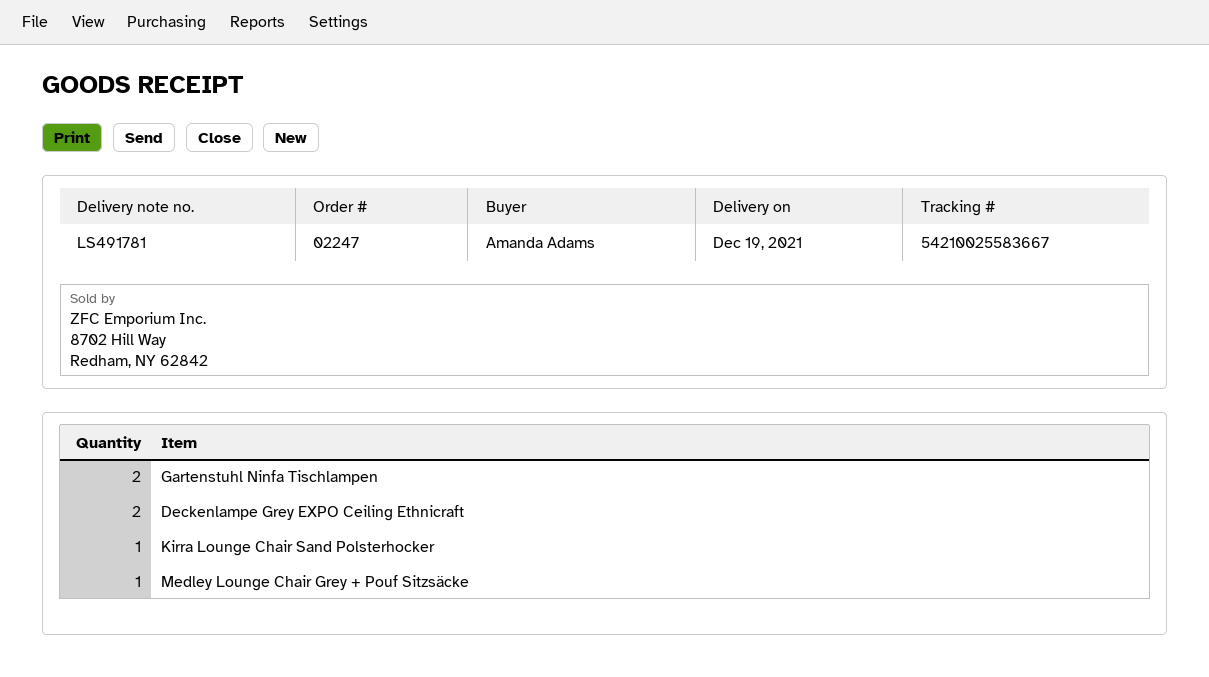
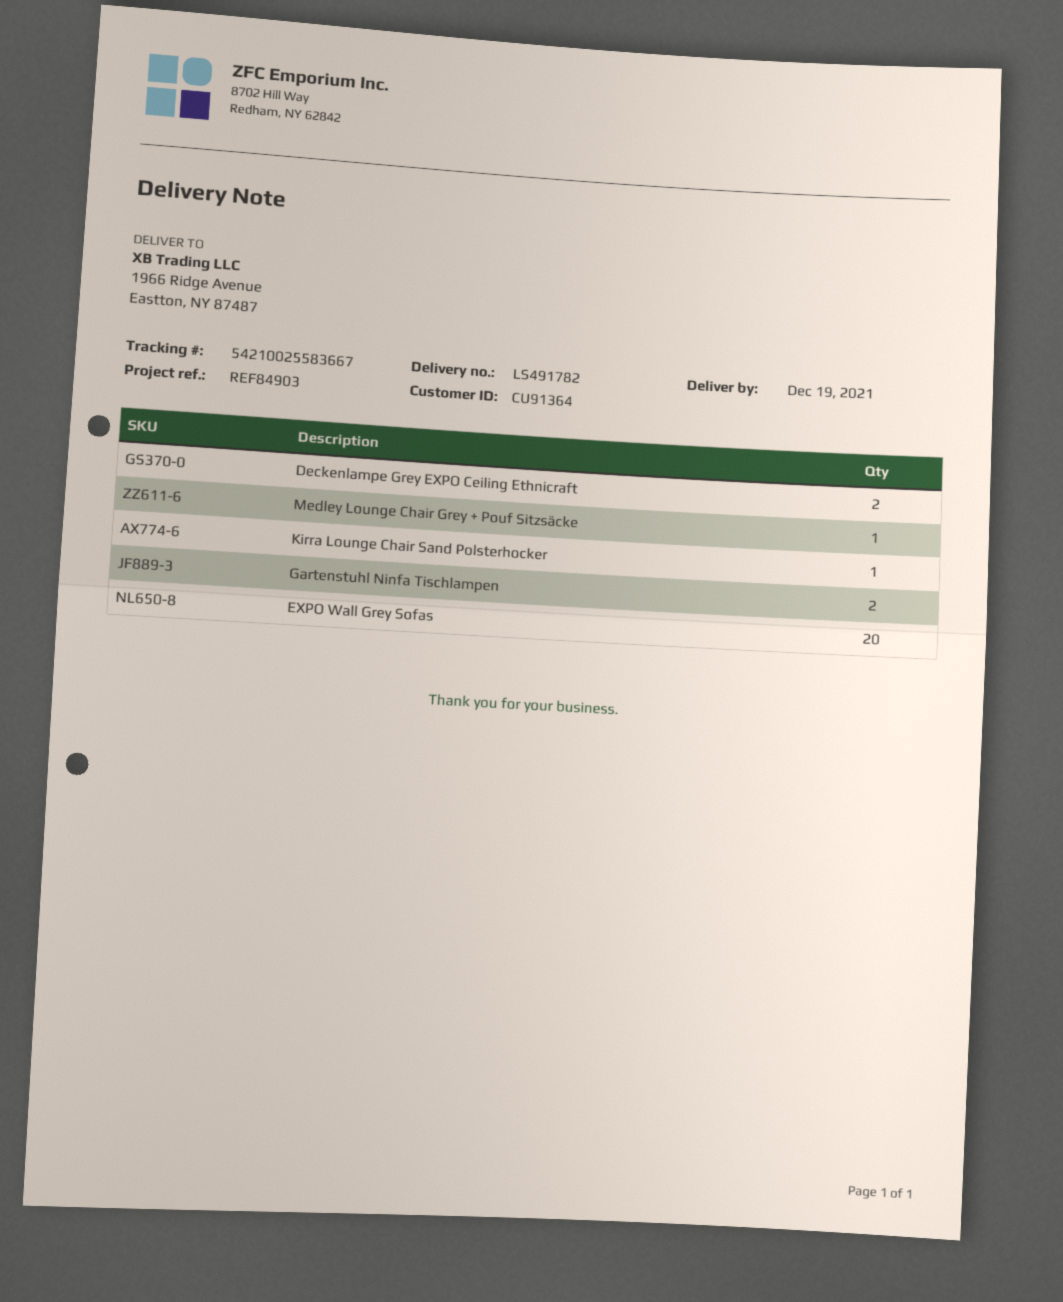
delivery note number: LS491781 -> LS491782
EXPO Wall Grey Sofas: none -> 20

